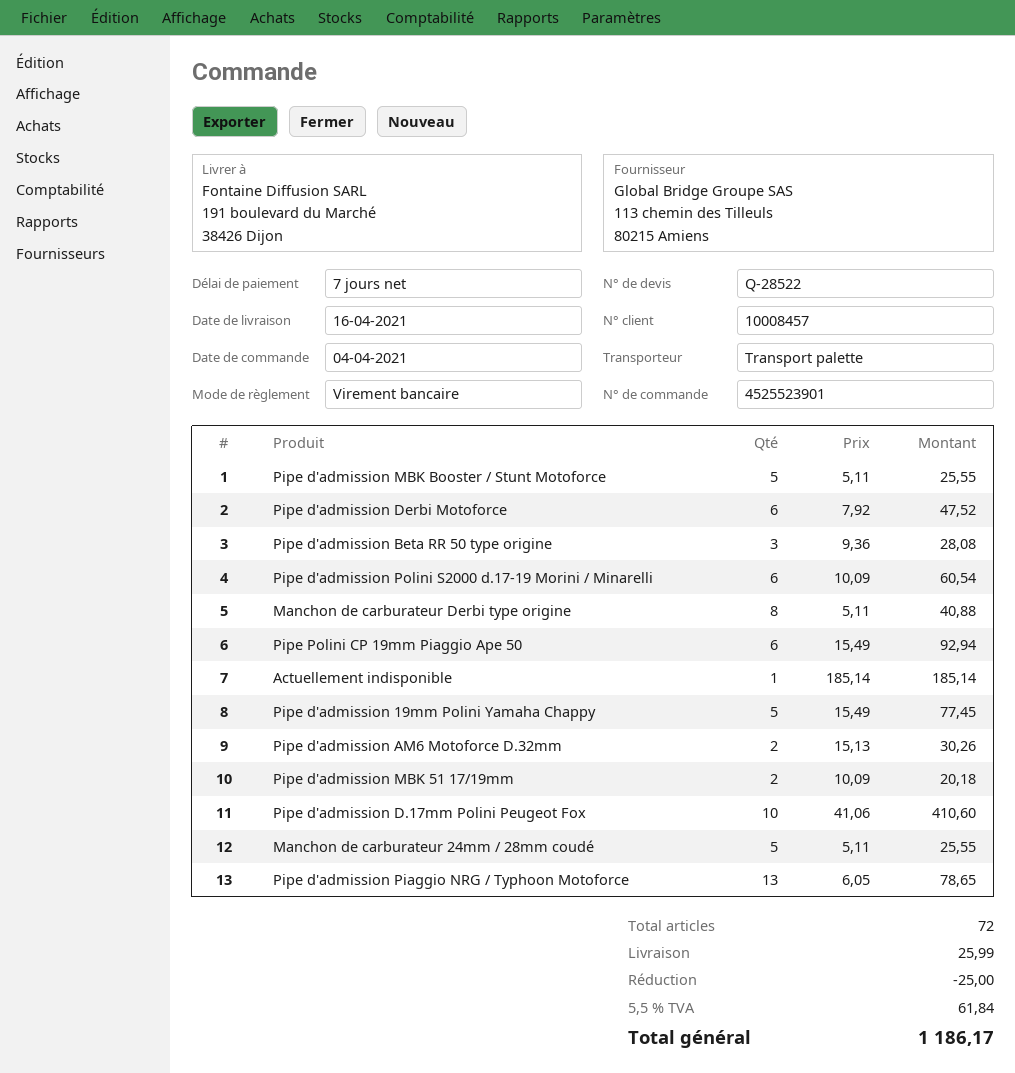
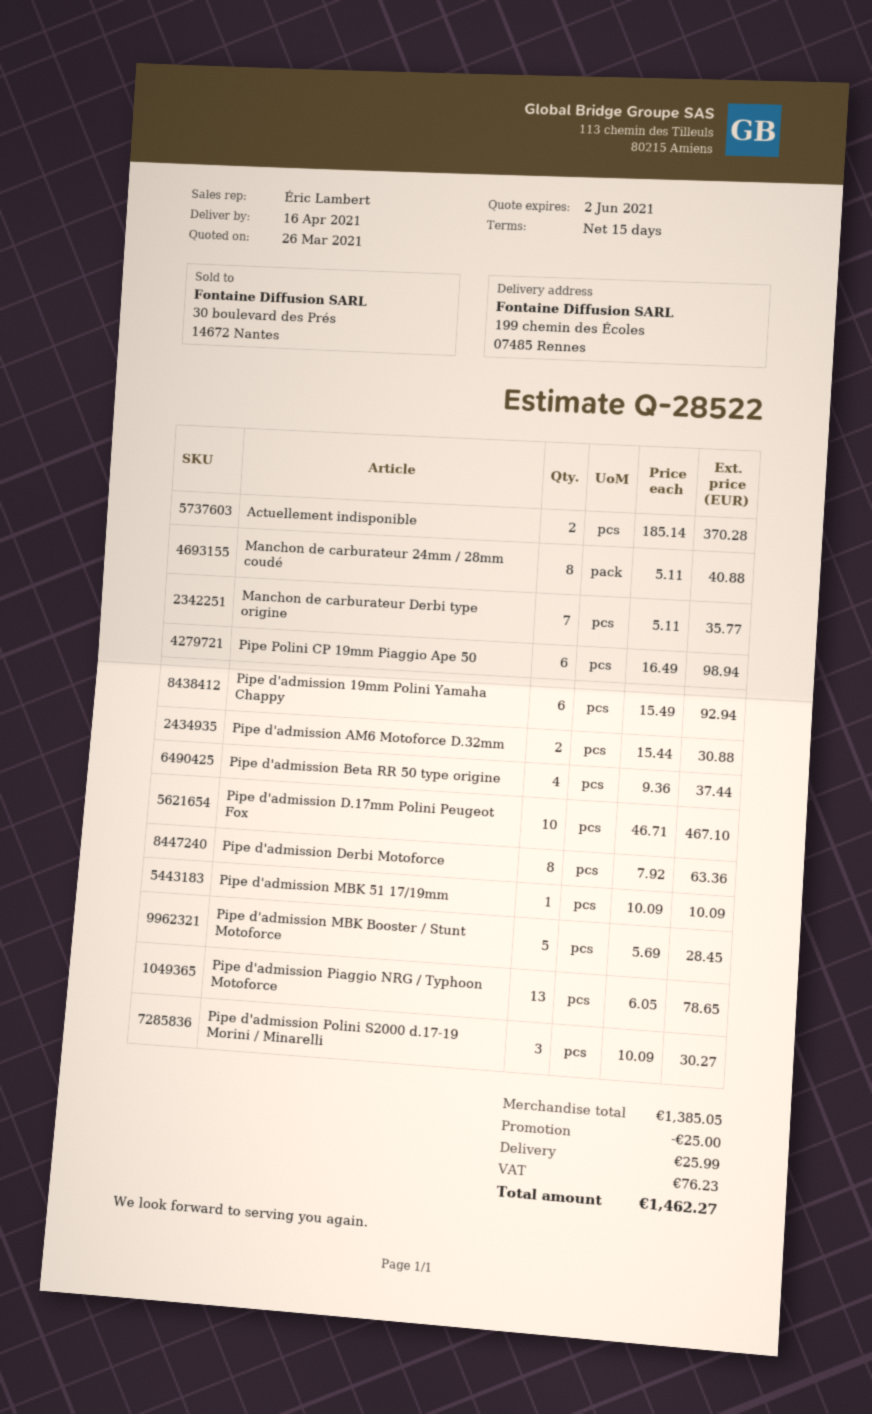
payment terms: 7 days -> 15 days
ship to: 191 boulevard du Marché, 38426 Dijon -> 199 chemin des Écoles, 07485 Rennes
Pipe d'admission MBK Booster / Stunt Motoforce: 5 x 5.11 = 25.55 -> 5 x 5.69 = 28.45
Pipe d'admission Derbi Motoforce: 6 x 7.92 = 47.52 -> 8 x 7.92 = 63.36
Pipe d'admission Beta RR 50 type origine: 3 x 9.36 = 28.08 -> 4 x 9.36 = 37.44
Pipe d'admission Polini S2000 d.17-19 Morini / Minarelli: 6 x 10.09 = 60.54 -> 3 x 10.09 = 30.27
Manchon de carburateur Derbi type origine: 8 x 5.11 = 40.88 -> 7 x 5.11 = 35.77
Pipe Polini CP 19mm Piaggio Ape 50: 6 x 15.49 = 92.94 -> 6 x 16.49 = 98.94
Actuellement indisponible: 1 x 185.14 = 185.14 -> 2 x 185.14 = 370.28
Pipe d'admission 19mm Polini Yamaha Chappy: 5 x 15.49 = 77.45 -> 6 x 15.49 = 92.94
Pipe d'admission AM6 Motoforce D.32mm: 2 x 15.13 = 30.26 -> 2 x 15.44 = 30.88
Pipe d'admission MBK 51 17/19mm: 2 x 10.09 = 20.18 -> 1 x 10.09 = 10.09
Pipe d'admission D.17mm Polini Peugeot Fox: 10 x 41.06 = 410.60 -> 10 x 46.71 = 467.10
Manchon de carburateur 24mm / 28mm coudé: 5 x 5.11 = 25.55 -> 8 x 5.11 = 40.88
tax: 61.84 -> 76.23
total: 1186.17 -> 1462.27

